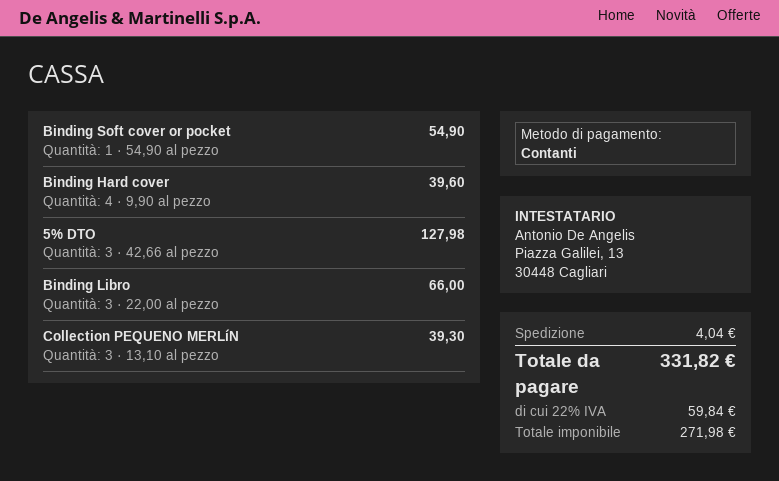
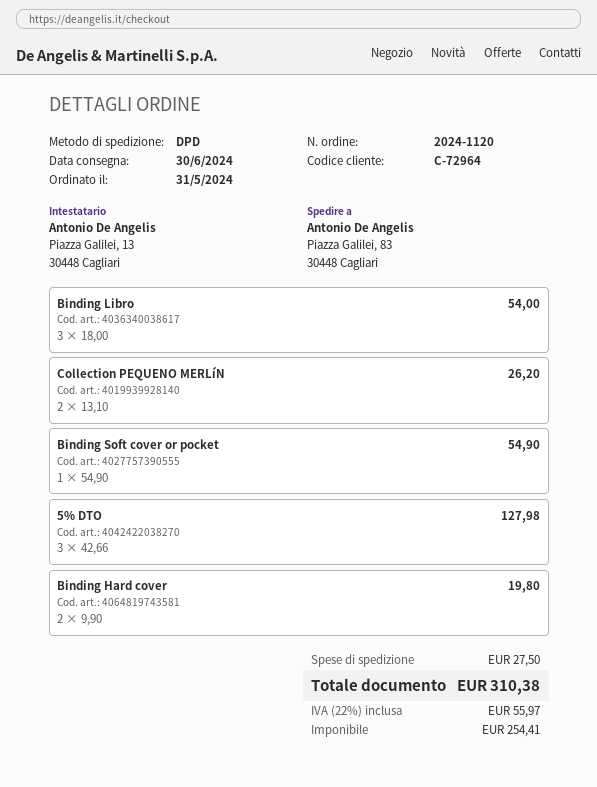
Binding Hard cover: 4 x 9.90 = 39.60 -> 2 x 9.90 = 19.80
Binding Libro: 3 x 22.00 = 66.00 -> 3 x 18.00 = 54.00
Collection PEQUENO MERLíN: 3 x 13.10 = 39.30 -> 2 x 13.10 = 26.20
shipping: 4.04 -> 27.50
net: 271.98 -> 254.41
tax: 22% = 59.84 -> 22% = 55.97
total: 331.82 -> 310.38

